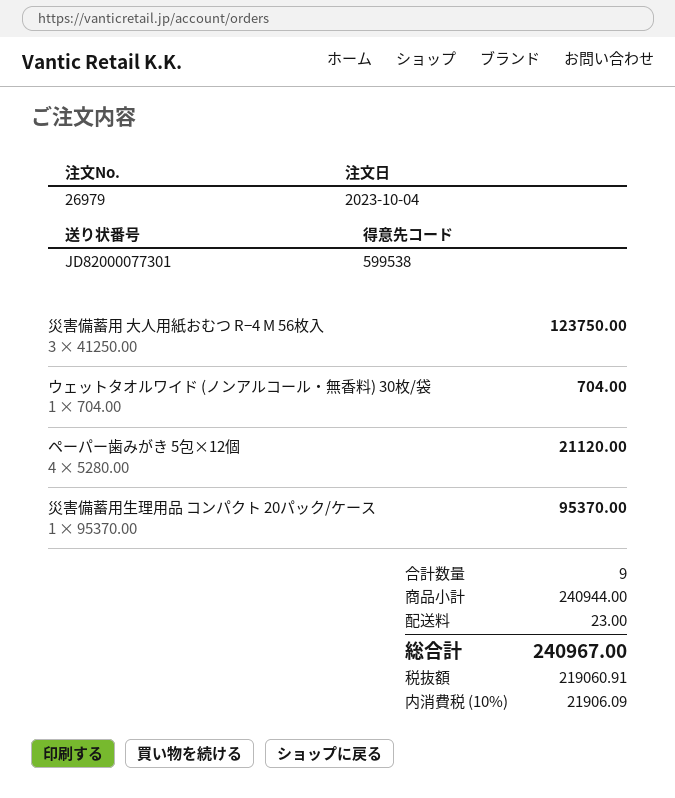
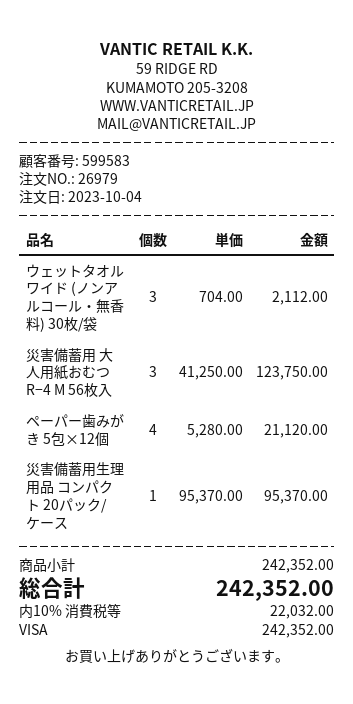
customer number: 599538 -> 599583
ウェットタオルワイド (ノンアルコール・無香料) 30枚/袋: 1 x 704.00 = 704.00 -> 3 x 704.00 = 2112.00
subtotal: 240944.00 -> 242352.00
shipping: 23.00 -> none
tax: 10% = 21906.09 -> 10% = 22032.00
total: 240967.00 -> 242352.00

